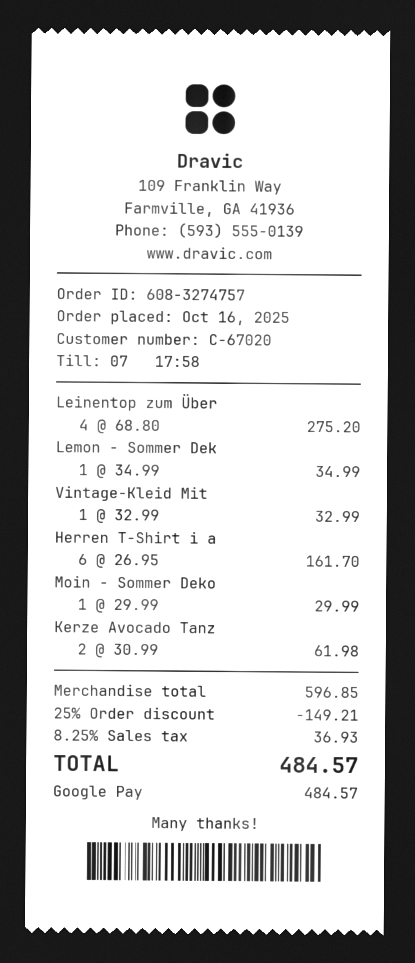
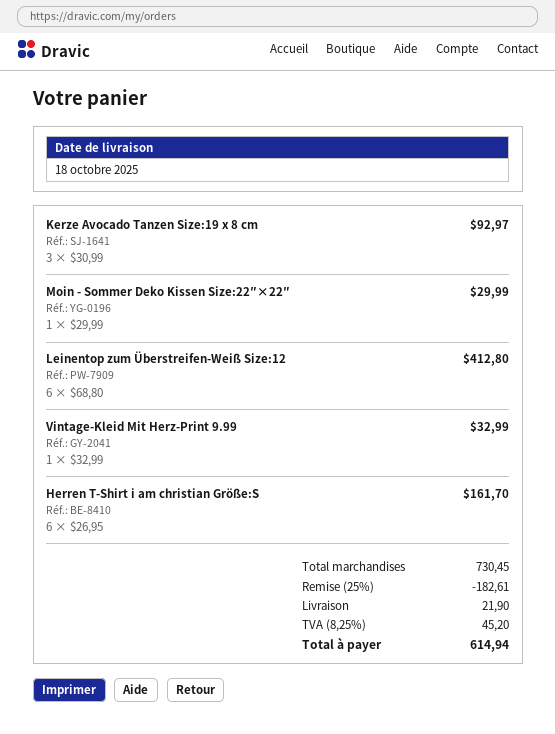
Leinentop zum Über: 4 x 68.80 = 275.20 -> 6 x 68.80 = 412.80
Lemon - Sommer Dek: 1 x 34.99 = 34.99 -> none
Kerze Avocado Tanz: 2 x 30.99 = 61.98 -> 3 x 30.99 = 92.97
subtotal: 596.85 -> 730.45
discount: 25% = 149.21 -> 25% = 182.61
shipping: none -> 21.90
tax: 8.25% = 36.93 -> 8.25% = 45.20
total: 484.57 -> 614.94

